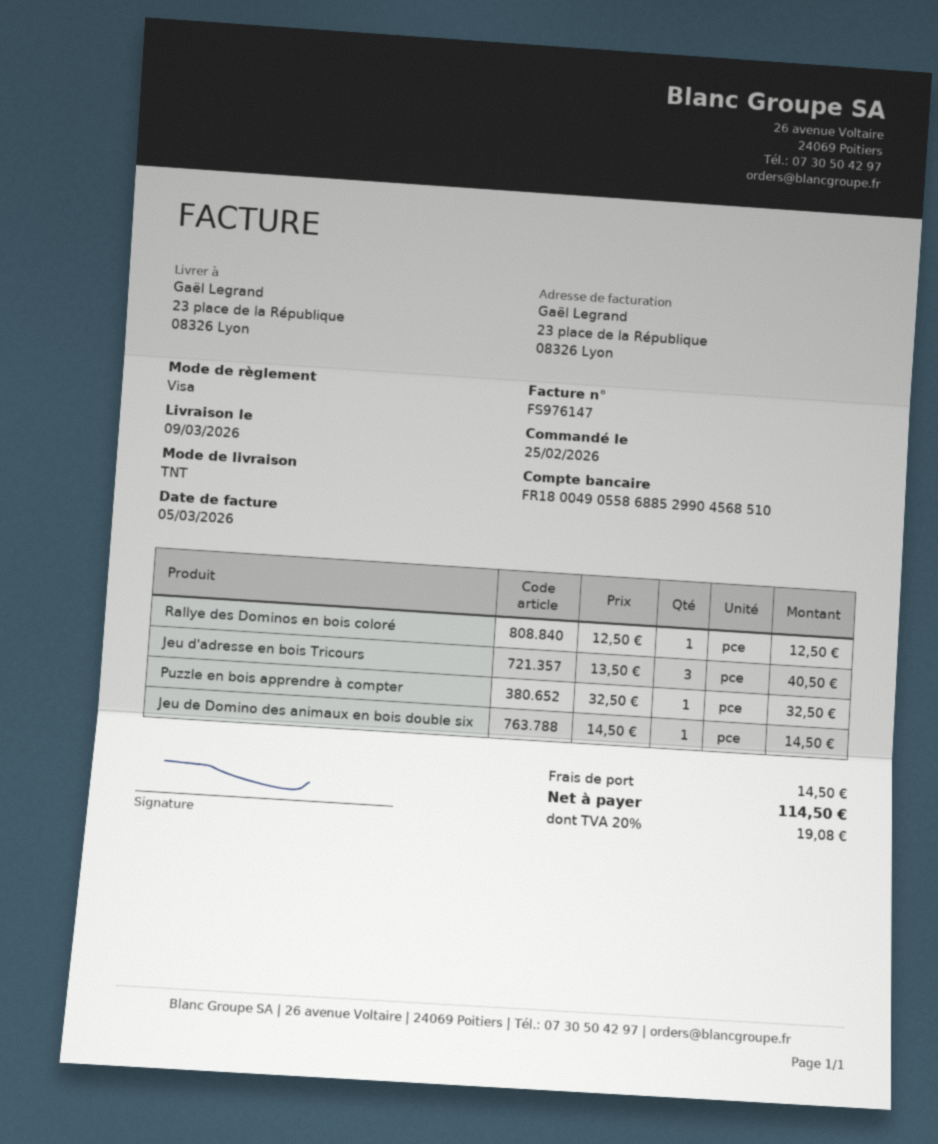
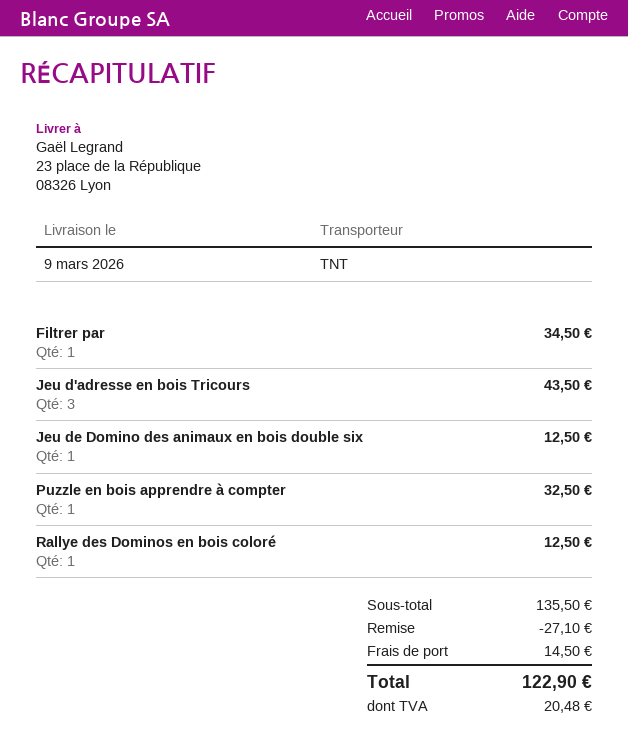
Jeu d'adresse en bois Tricours: 3 for 40.50 -> 3 for 43.50
Jeu de Domino des animaux en bois double six: 1 for 14.50 -> 1 for 12.50
Filtrer par: none -> 1 for 34.50
discount: none -> 27.10
tax: 19.08 -> 20.48
total: 114.50 -> 122.90

